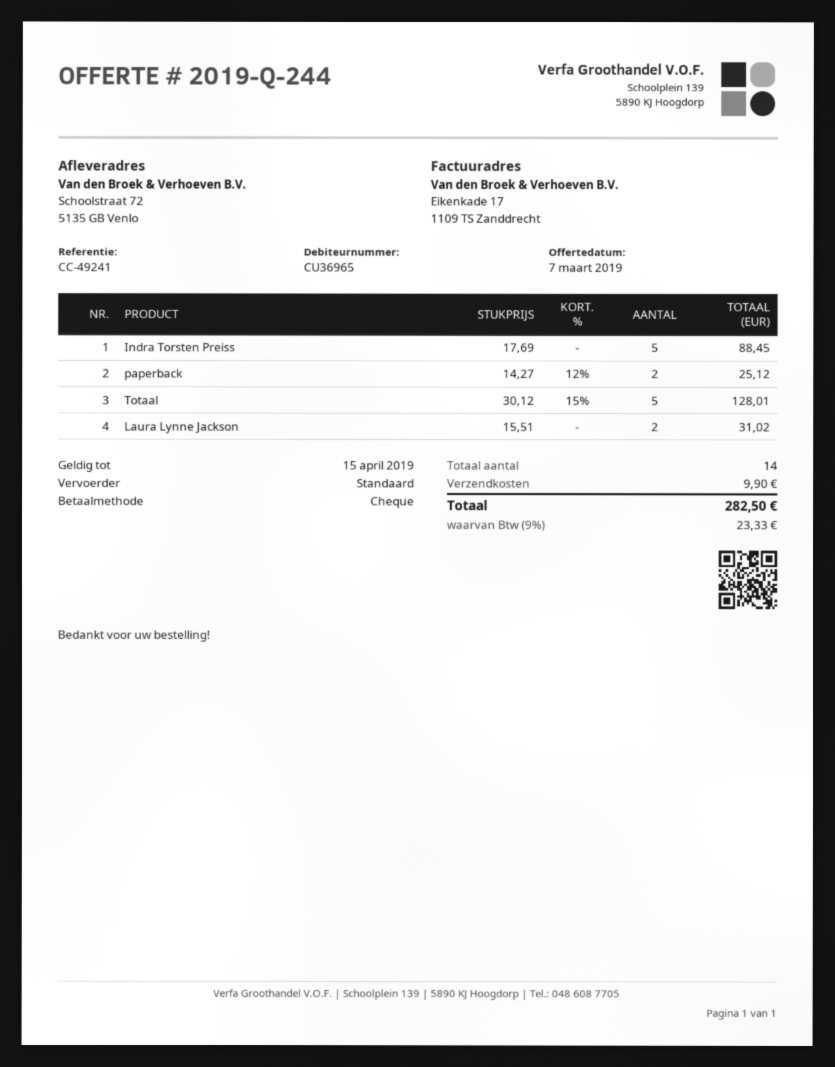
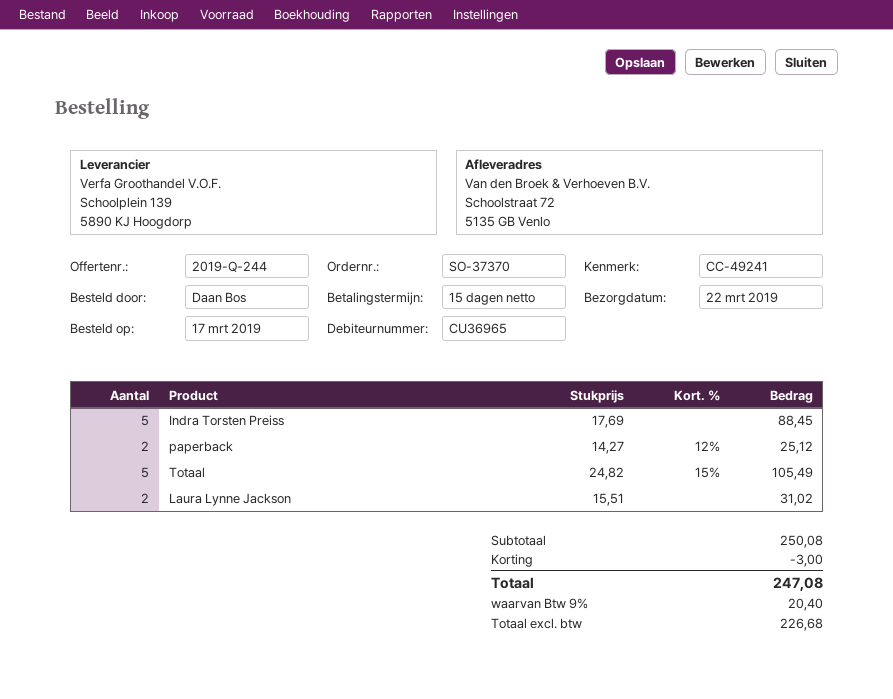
Totaal: 5 x 30.12 - 15% = 128.01 -> 5 x 24.82 - 15% = 105.49
discount: none -> 3.00
shipping: 9.90 -> none
tax: 9% = 23.33 -> 9% = 20.40
total: 282.50 -> 247.08

